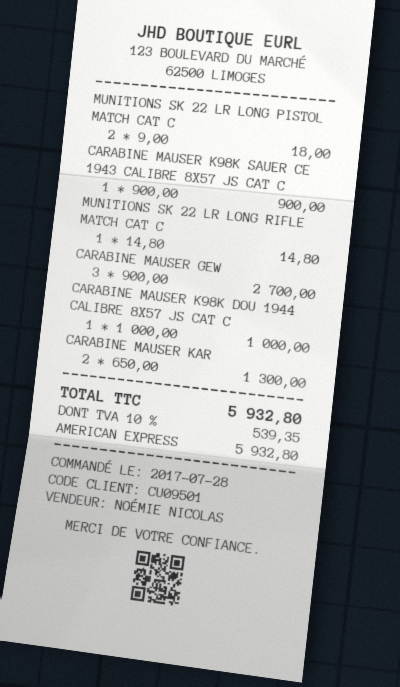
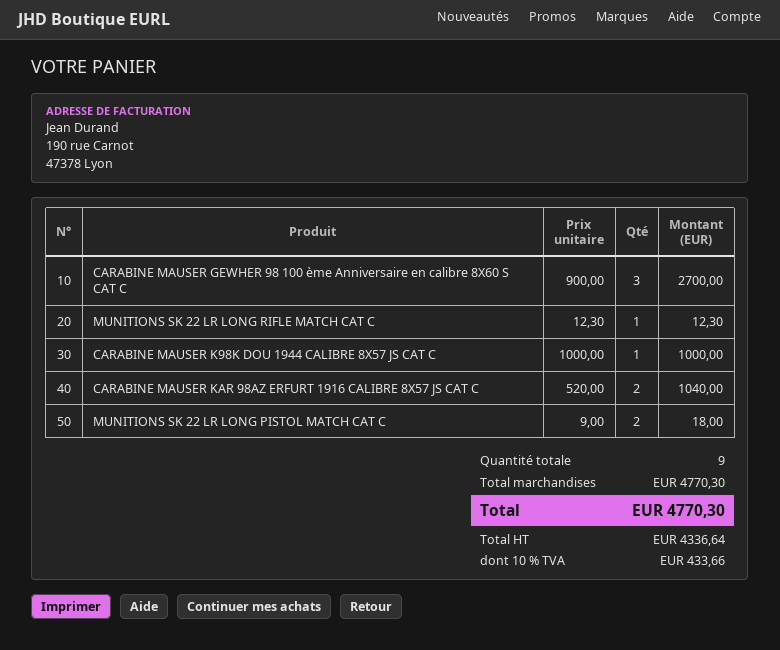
CARABINE MAUSER K98K SAUER CE 1943 CALIBRE 8X57 JS CAT C: 1 x 900.00 = 900.00 -> none
MUNITIONS SK 22 LR LONG RIFLE MATCH CAT C: 1 x 14.80 = 14.80 -> 1 x 12.30 = 12.30
CARABINE MAUSER KAR: 2 x 650.00 = 1300.00 -> 2 x 520.00 = 1040.00
tax: 10% = 539.35 -> 10% = 433.66
total: 5932.80 -> 4770.30

